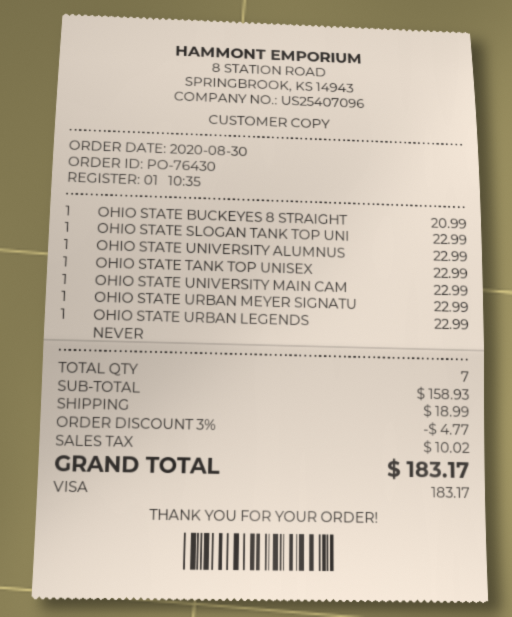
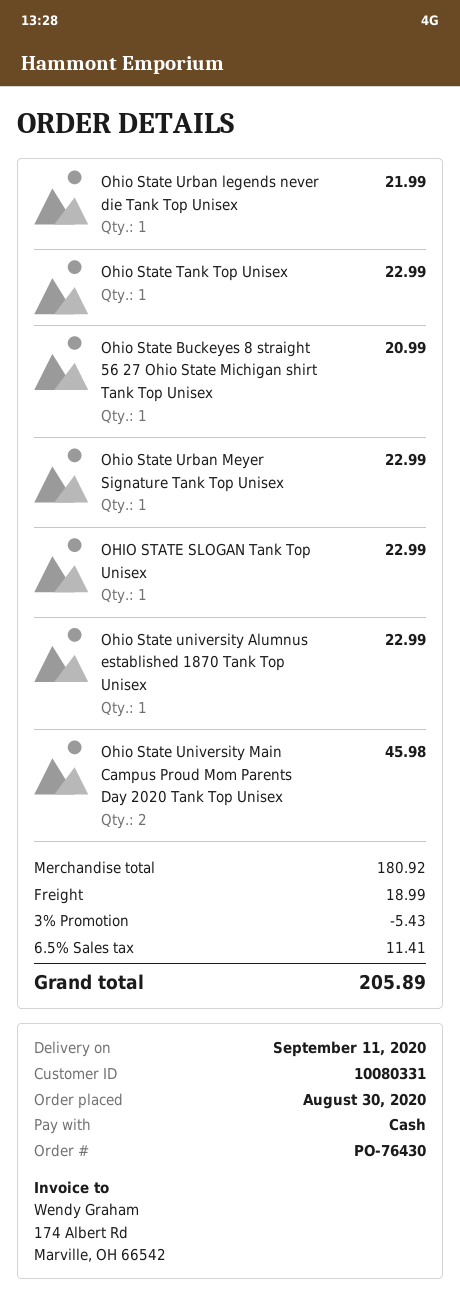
payment method: Visa -> cash
OHIO STATE UNIVERSITY MAIN CAM: 1 for 22.99 -> 2 for 45.98
OHIO STATE URBAN LEGENDS NEVER: 1 for 22.99 -> 1 for 21.99
subtotal: 158.93 -> 180.92
discount: 3% = 4.77 -> 3% = 5.43
tax: 10.02 -> 11.41
total: 183.17 -> 205.89

